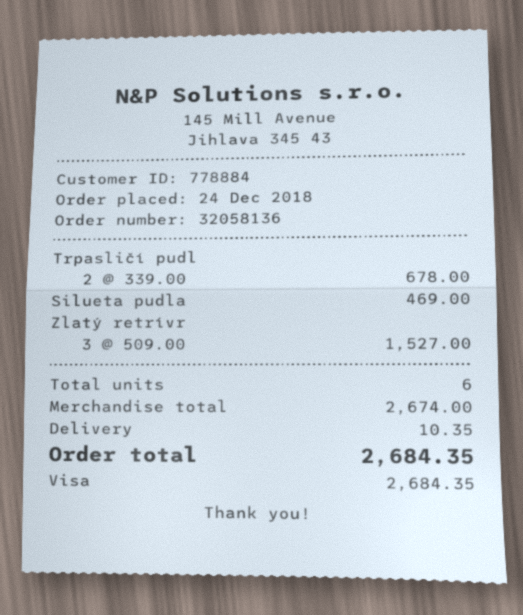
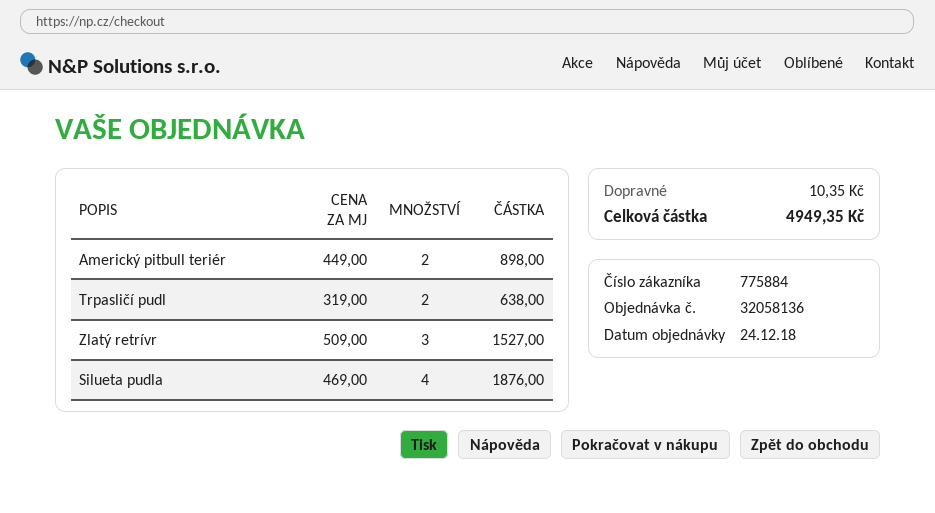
customer number: 778884 -> 775884
Trpasličí pudl: 2 x 339.00 = 678.00 -> 2 x 319.00 = 638.00
Silueta pudla: 1 x 469.00 = 469.00 -> 4 x 469.00 = 1876.00
Americký pitbull teriér: none -> 2 x 449.00 = 898.00
total: 2684.35 -> 4949.35

